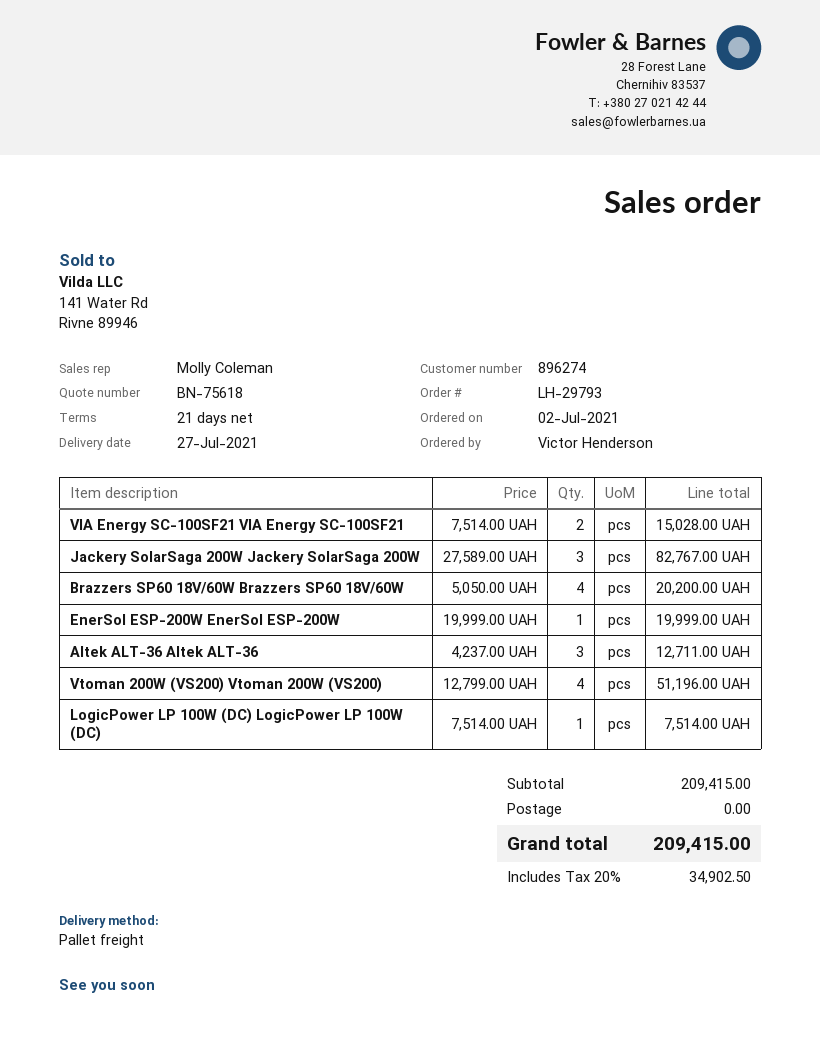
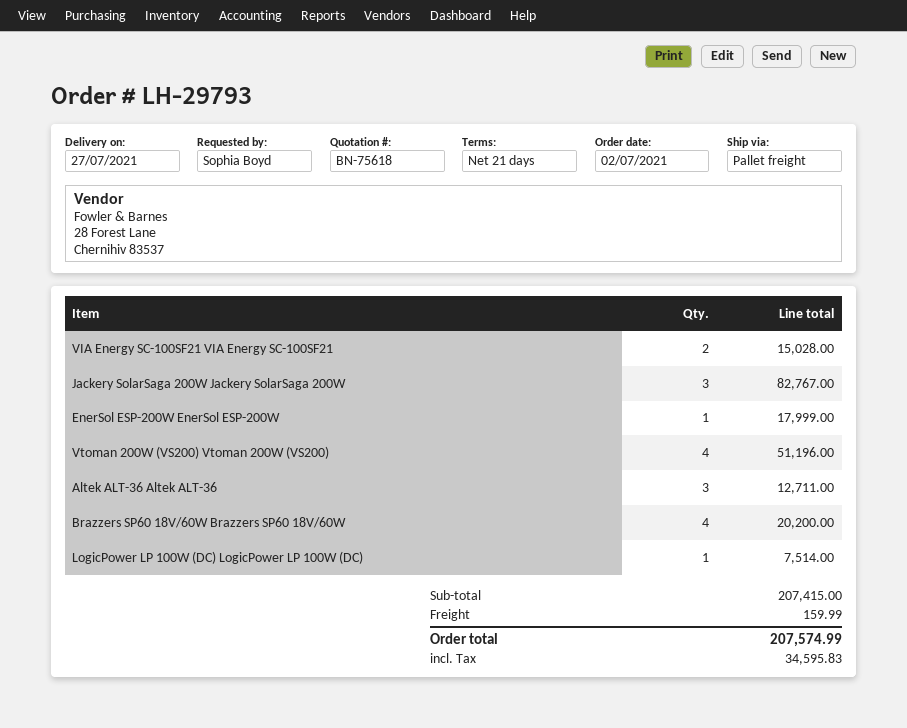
ordered by: Victor Henderson -> Sophia Boyd
EnerSol ESP-200W EnerSol ESP-200W: 1 for 19999.00 -> 1 for 17999.00
subtotal: 209415.00 -> 207415.00
shipping: 0.00 -> 159.99
tax: 34902.50 -> 34595.83
total: 209415.00 -> 207574.99

